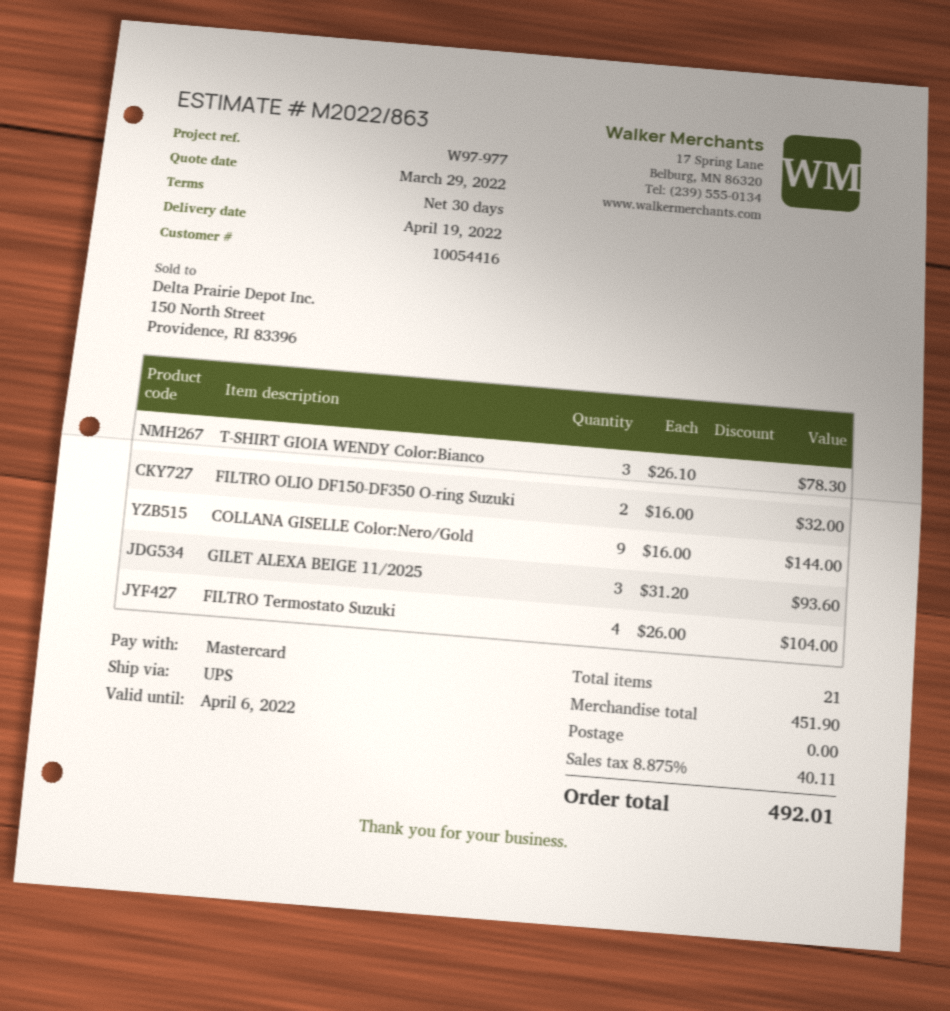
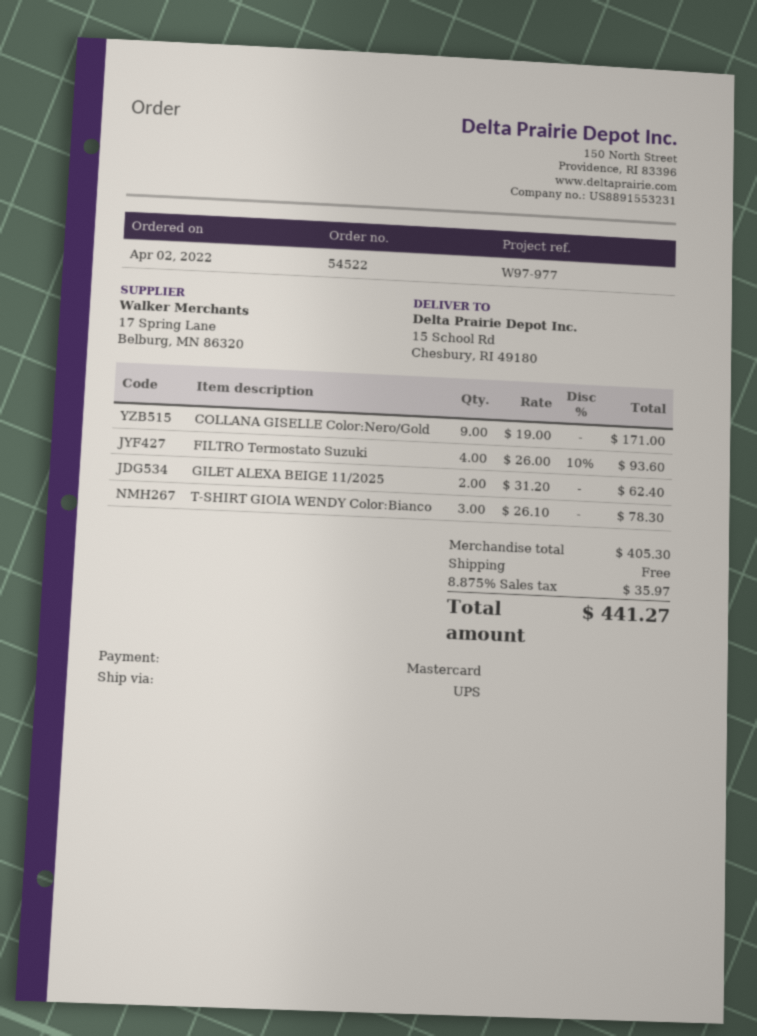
FILTRO OLIO DF150-DF350 O-ring Suzuki: 2 x 16.00 = 32.00 -> none
COLLANA GISELLE Color:Nero/Gold: 9 x 16.00 = 144.00 -> 9 x 19.00 = 171.00
GILET ALEXA BEIGE 11/2025: 3 x 31.20 = 93.60 -> 2 x 31.20 = 62.40
FILTRO Termostato Suzuki: 4 x 26.00 = 104.00 -> 4 x 26.00 - 10% = 93.60
subtotal: 451.90 -> 405.30
tax: 8.875% = 40.11 -> 8.875% = 35.97
total: 492.01 -> 441.27

